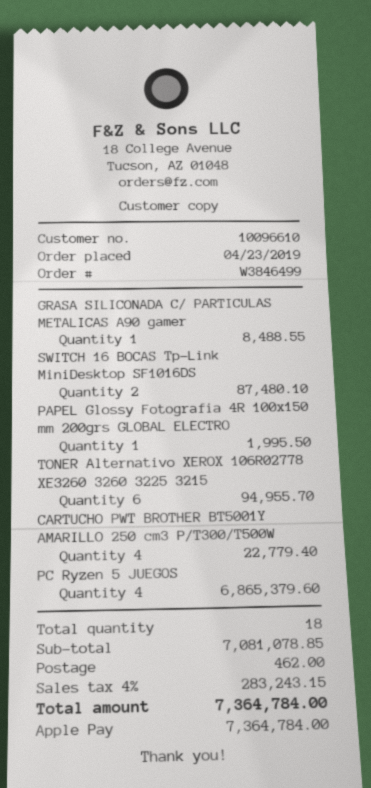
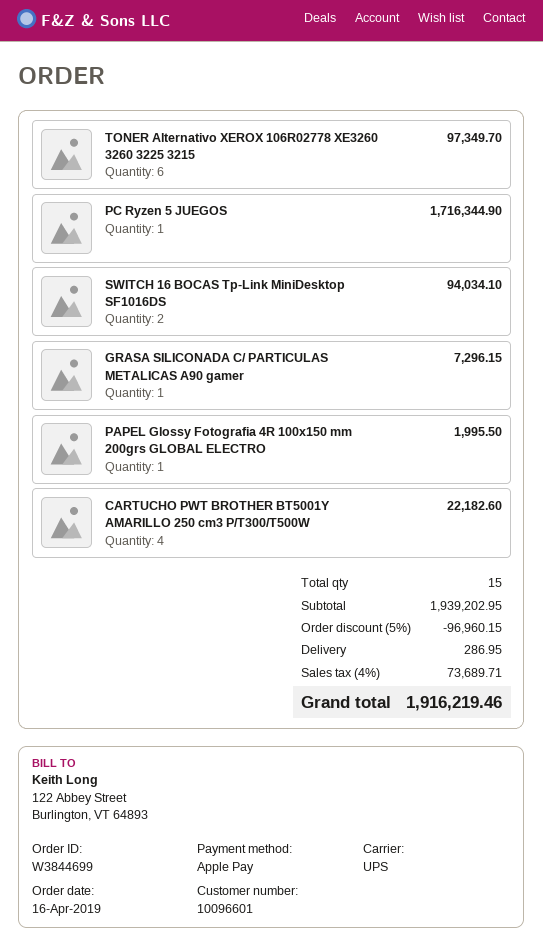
order number: W3846499 -> W3844699
order date: 2019-04-23 -> 2019-04-16
customer number: 10096610 -> 10096601
GRASA SILICONADA C/ PARTICULAS METALICAS A90 gamer: 1 for 8488.55 -> 1 for 7296.15
SWITCH 16 BOCAS Tp-Link MiniDesktop SF1016DS: 2 for 87480.10 -> 2 for 94034.10
TONER Alternativo XEROX 106R02778 XE3260 3260 3225 3215: 6 for 94955.70 -> 6 for 97349.70
CARTUCHO PWT BROTHER BT5001Y AMARILLO 250 cm3 P/T300/T500W: 4 for 22779.40 -> 4 for 22182.60
PC Ryzen 5 JUEGOS: 4 for 6865379.60 -> 1 for 1716344.90
total quantity: 18 -> 15
subtotal: 7081078.85 -> 1939202.95
discount: none -> 5% = 96960.15
shipping: 462.00 -> 286.95
tax: 4% = 283243.15 -> 4% = 73689.71
total: 7364784.00 -> 1916219.46

